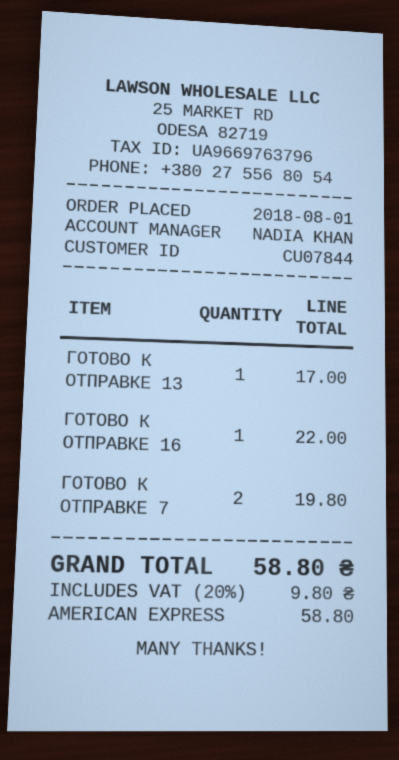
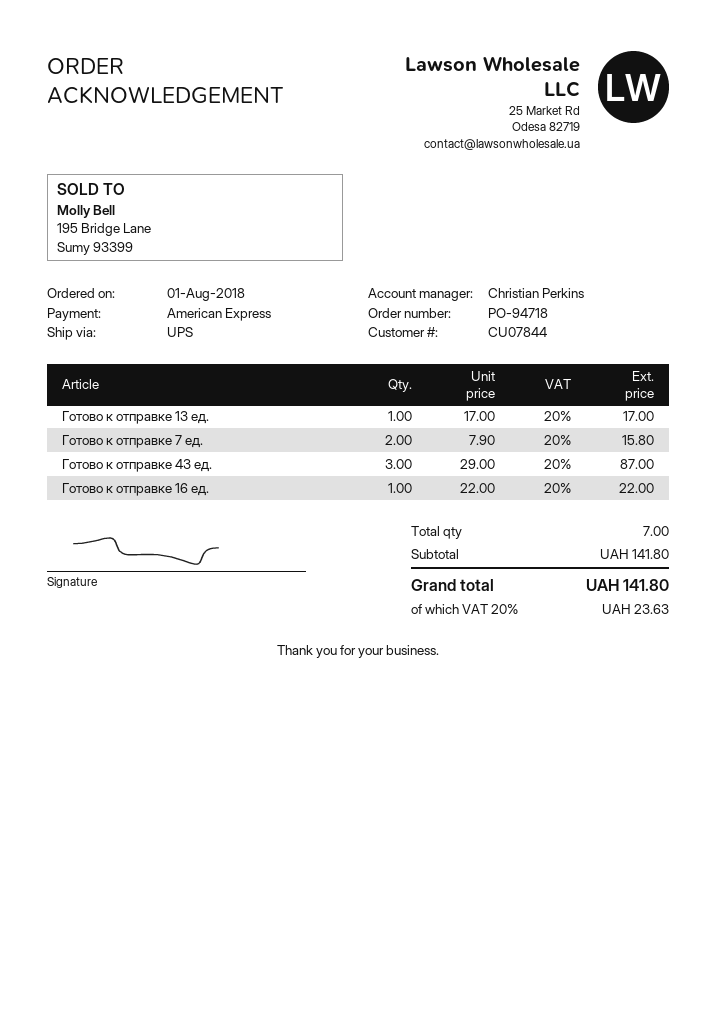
sales rep: NADIA KHAN -> Christian Perkins
ГОТОВО К ОТПРАВКЕ 7: 2 for 19.80 -> 2 for 15.80
Готово к отправке 43 ед.: none -> 3 for 87.00
tax: 20% = 9.80 -> 20% = 23.63
total: 58.80 -> 141.80

